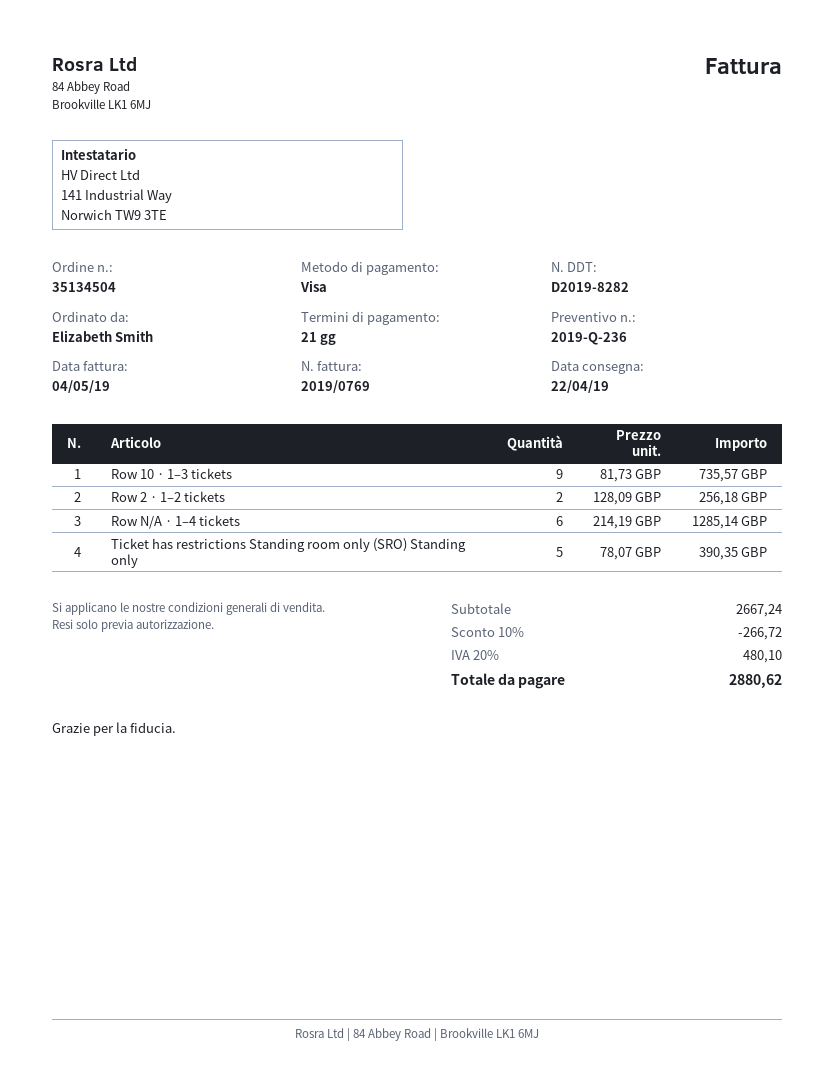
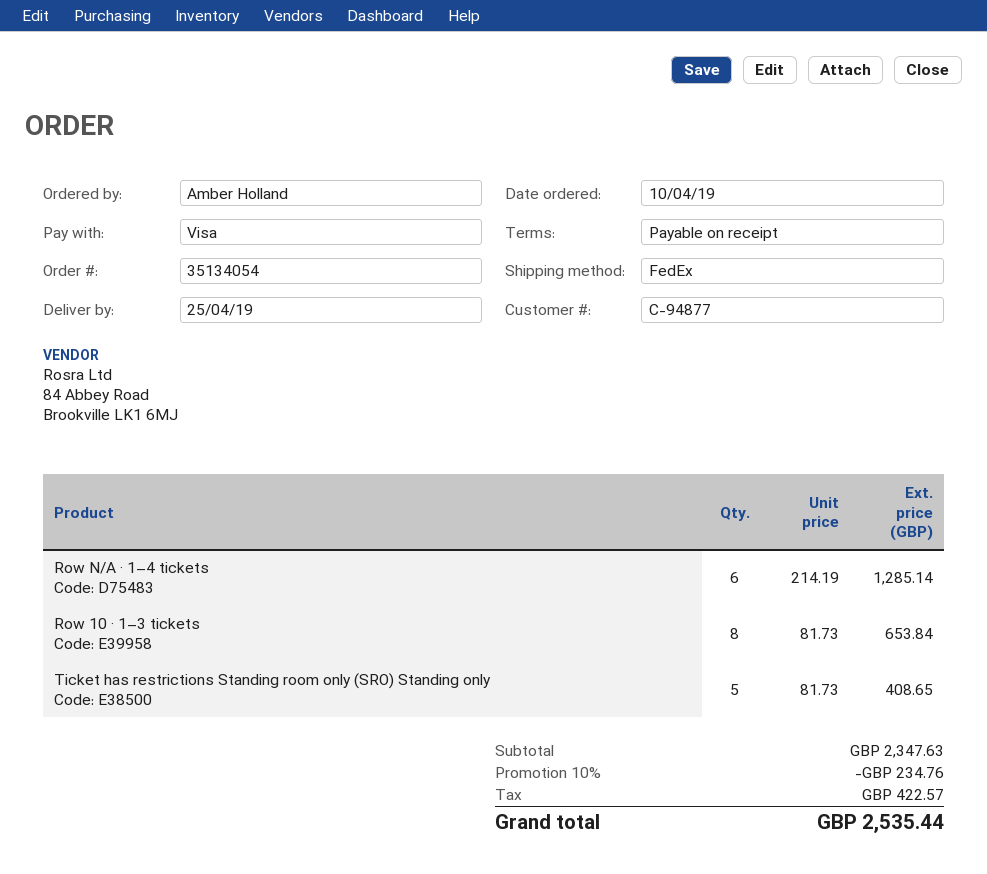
order number: 35134504 -> 35134054
delivery date: 2019-04-22 -> 2019-04-25
payment terms: 21 days -> on receipt
ordered by: Elizabeth Smith -> Amber Holland
Row 10 · 1–3 tickets: 9 x 81.73 = 735.57 -> 8 x 81.73 = 653.84
Row 2 · 1–2 tickets: 2 x 128.09 = 256.18 -> none
Ticket has restrictions Standing room only (SRO) Standing only: 5 x 78.07 = 390.35 -> 5 x 81.73 = 408.65
subtotal: 2667.24 -> 2347.63
discount: 10% = 266.72 -> 10% = 234.76
tax: 480.10 -> 422.57
total: 2880.62 -> 2535.44

